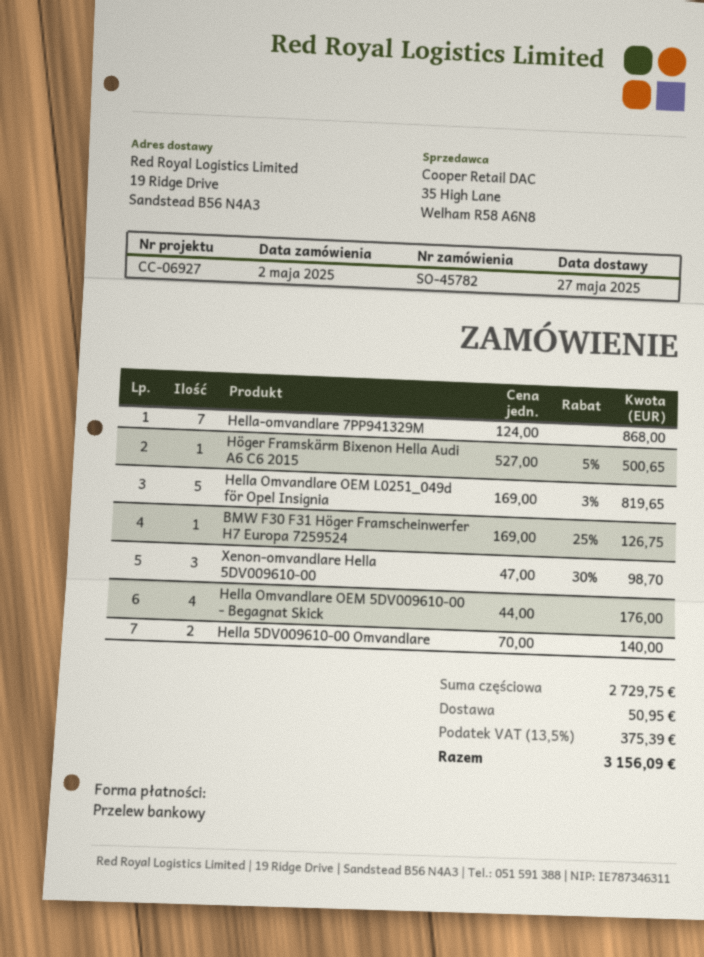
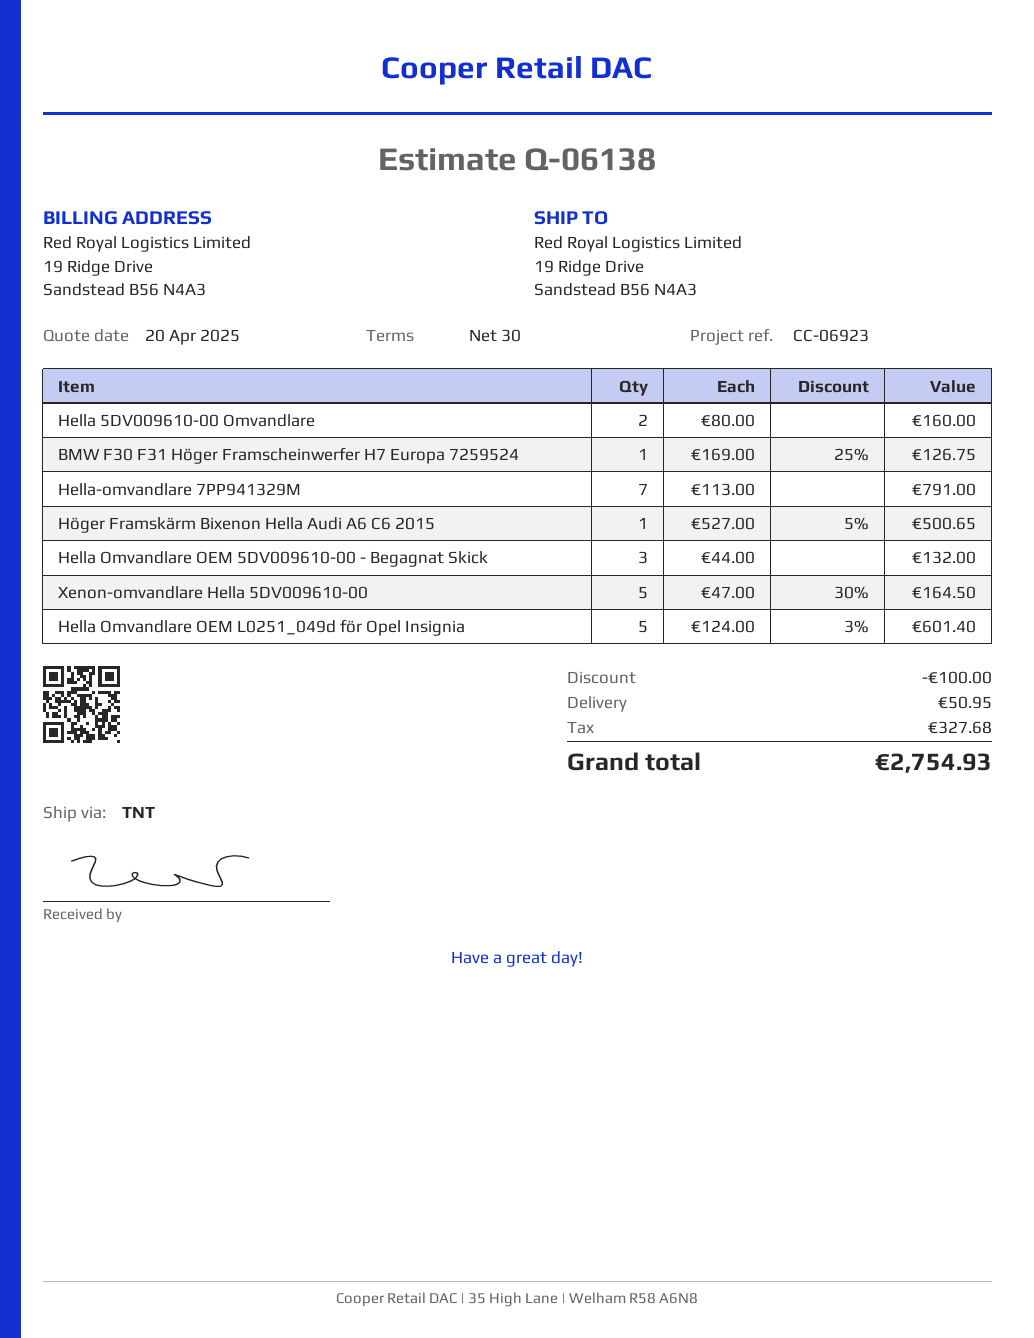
reference: CC-06927 -> CC-06923
Hella-omvandlare 7PP941329M: 7 x 124.00 = 868.00 -> 7 x 113.00 = 791.00
Hella Omvandlare OEM L0251_049d för Opel Insignia: 5 x 169.00 - 3% = 819.65 -> 5 x 124.00 - 3% = 601.40
Xenon-omvandlare Hella 5DV009610-00: 3 x 47.00 - 30% = 98.70 -> 5 x 47.00 - 30% = 164.50
Hella Omvandlare OEM 5DV009610-00 - Begagnat Skick: 4 x 44.00 = 176.00 -> 3 x 44.00 = 132.00
Hella 5DV009610-00 Omvandlare: 2 x 70.00 = 140.00 -> 2 x 80.00 = 160.00
discount: none -> 100.00
tax: 375.39 -> 327.68
total: 3156.09 -> 2754.93

